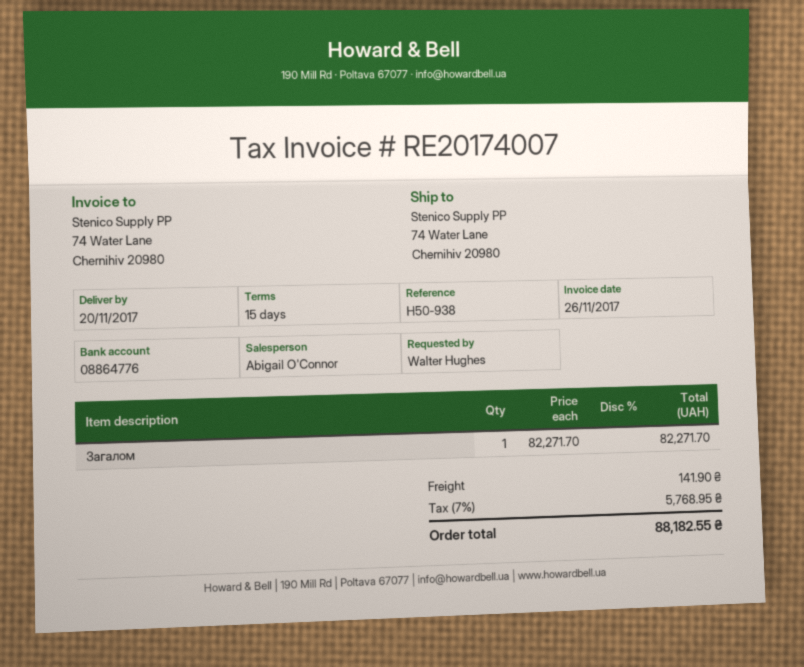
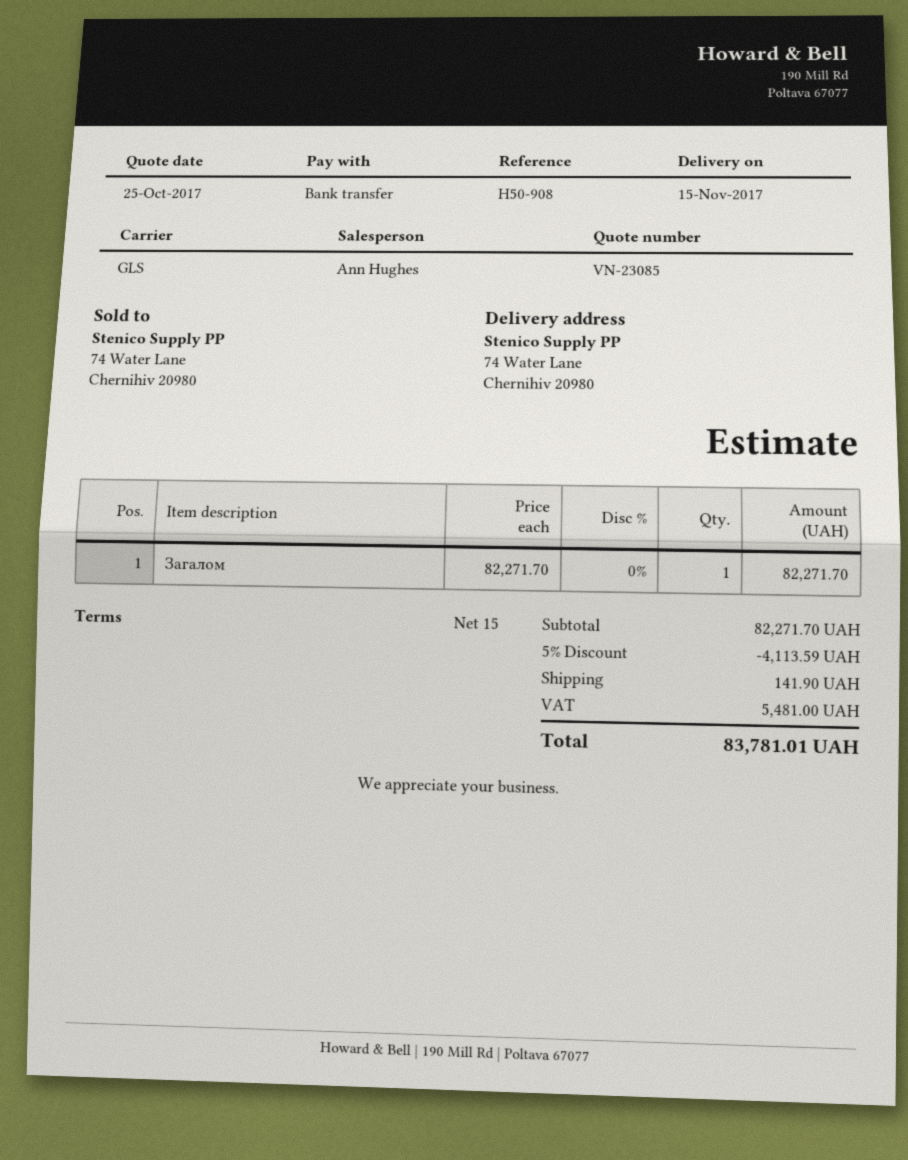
delivery date: 2017-11-20 -> 2017-11-15
reference: H50-938 -> H50-908
sales rep: Abigail O'Connor -> Ann Hughes
discount: none -> 5% = 4113.59
tax: 5768.95 -> 5481.00
total: 88182.55 -> 83781.01

